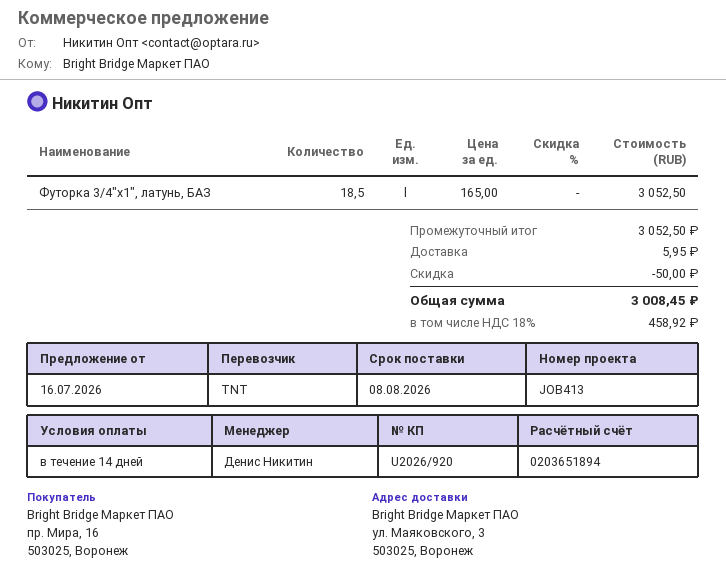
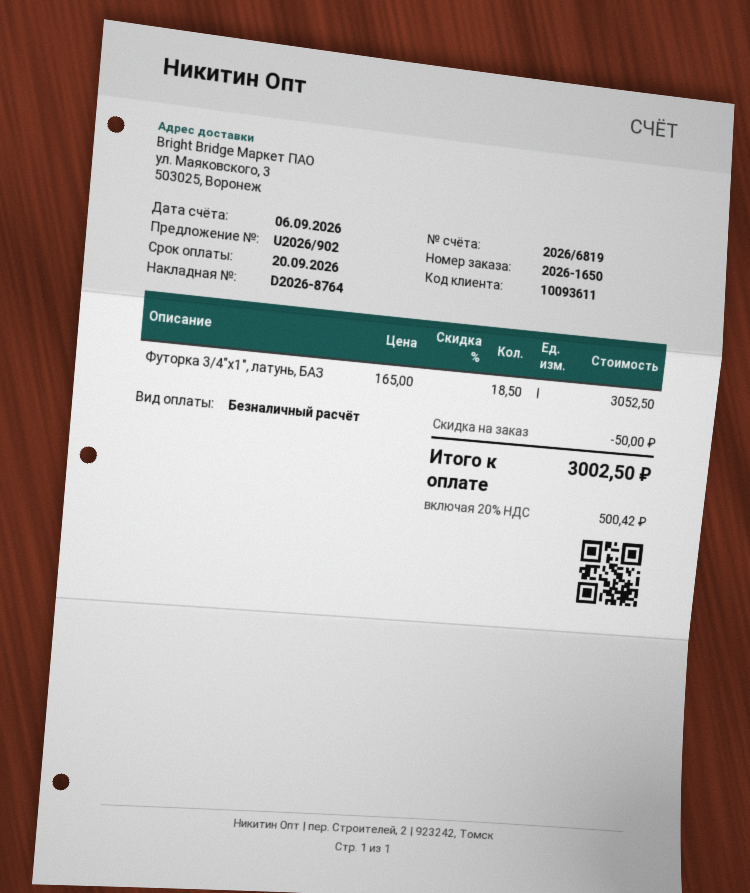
quote number: U2026/920 -> U2026/902
shipping: 5.95 -> none
tax: 18% = 458.92 -> 20% = 500.42
total: 3008.45 -> 3002.50

